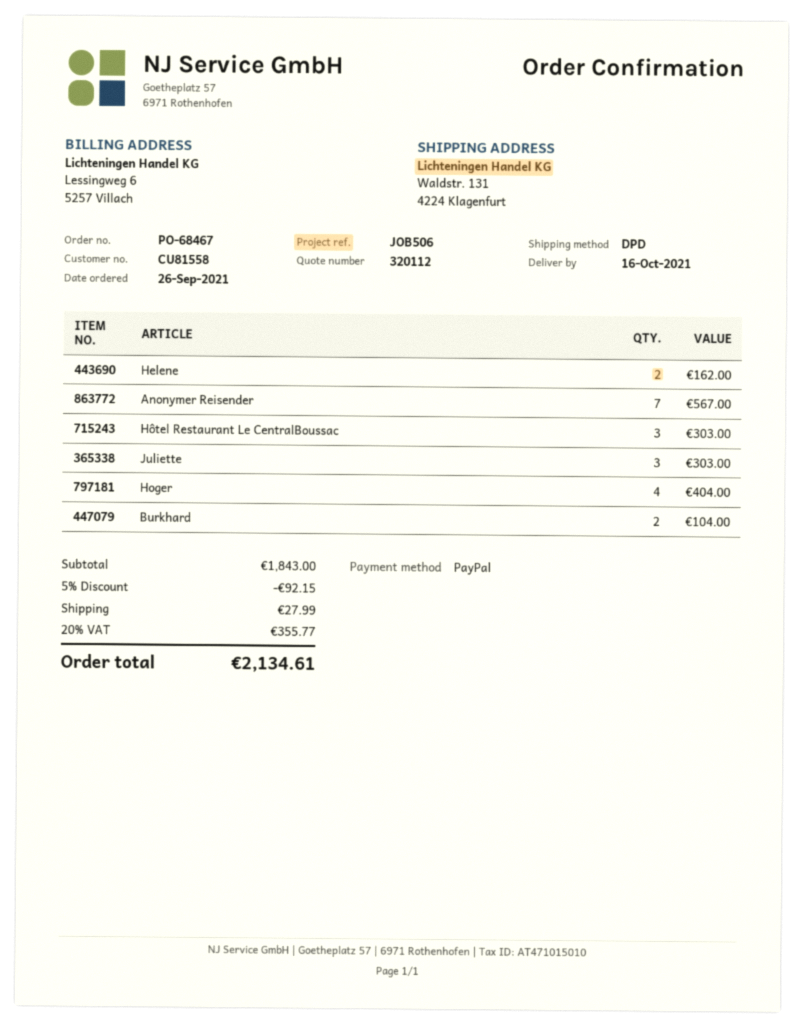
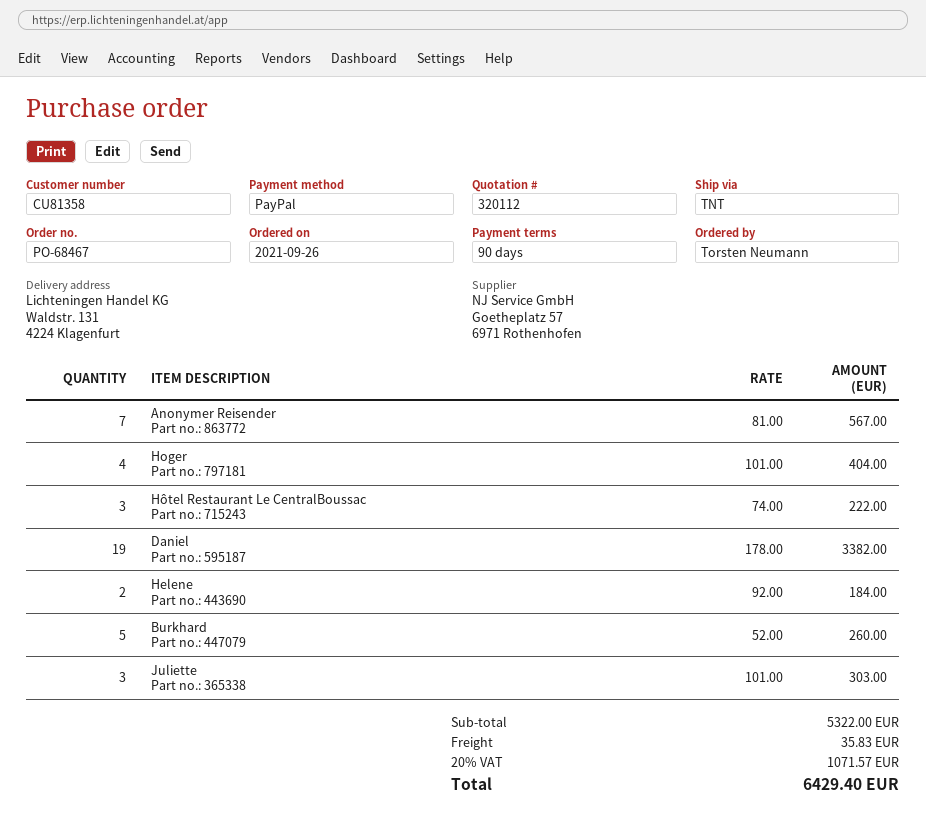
customer number: CU81558 -> CU81358
shipping method: DPD -> TNT
Helene: 2 for 162.00 -> 2 for 184.00
Hôtel Restaurant Le CentralBoussac: 3 for 303.00 -> 3 for 222.00
Burkhard: 2 for 104.00 -> 5 for 260.00
Daniel: none -> 19 for 3382.00
subtotal: 1843.00 -> 5322.00
discount: 5% = 92.15 -> none
shipping: 27.99 -> 35.83
tax: 20% = 355.77 -> 20% = 1071.57
total: 2134.61 -> 6429.40

